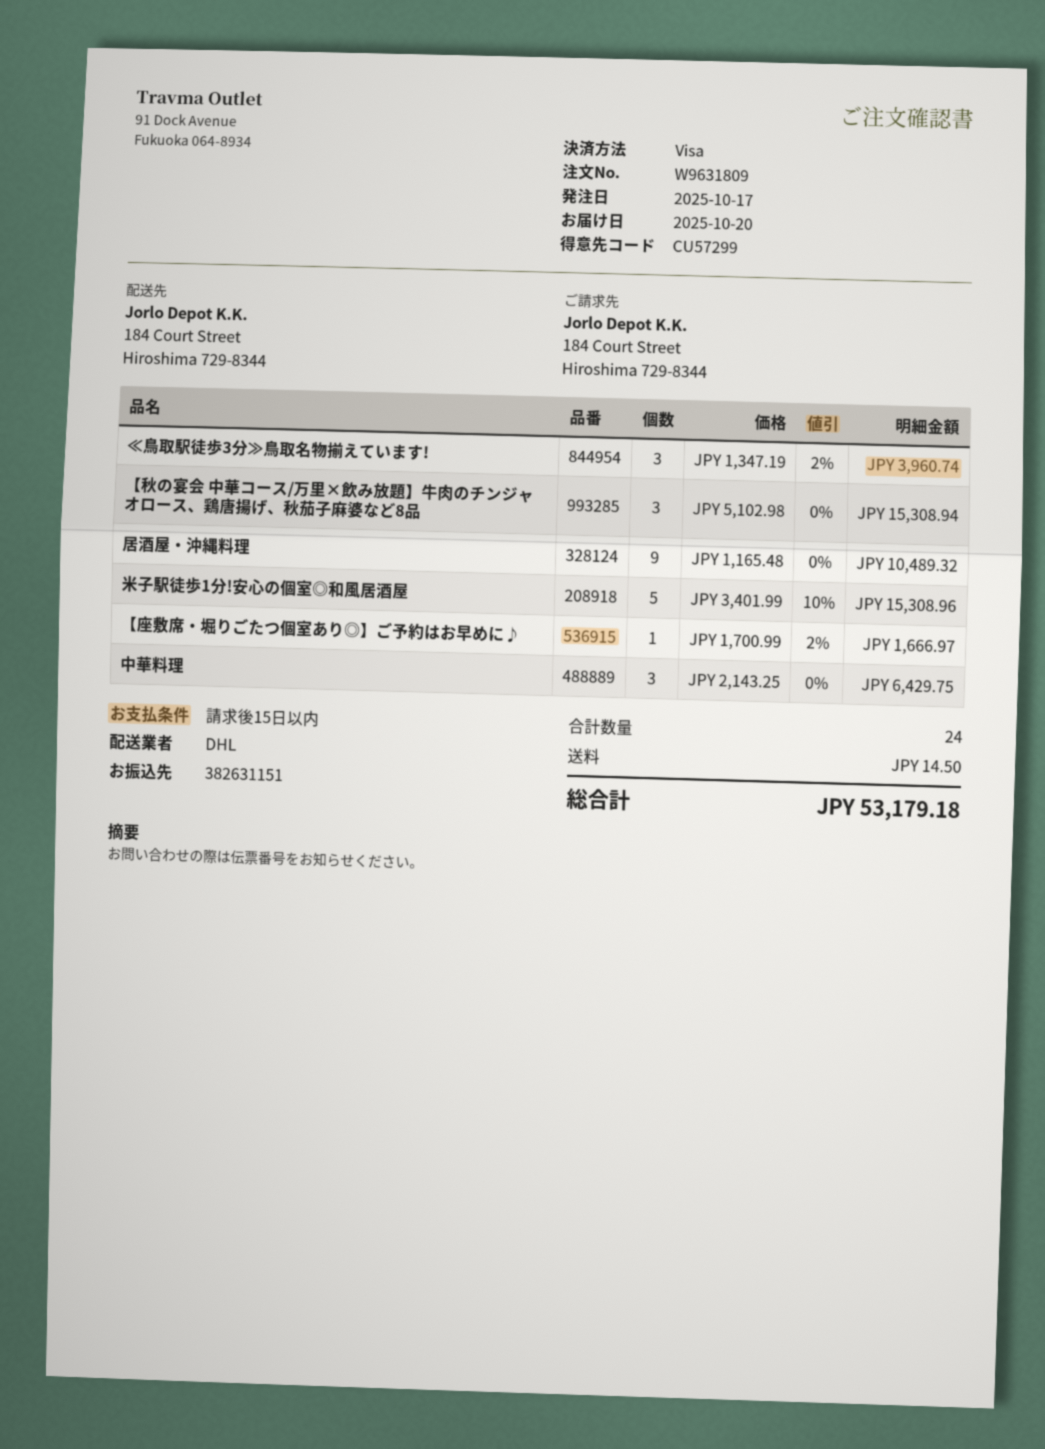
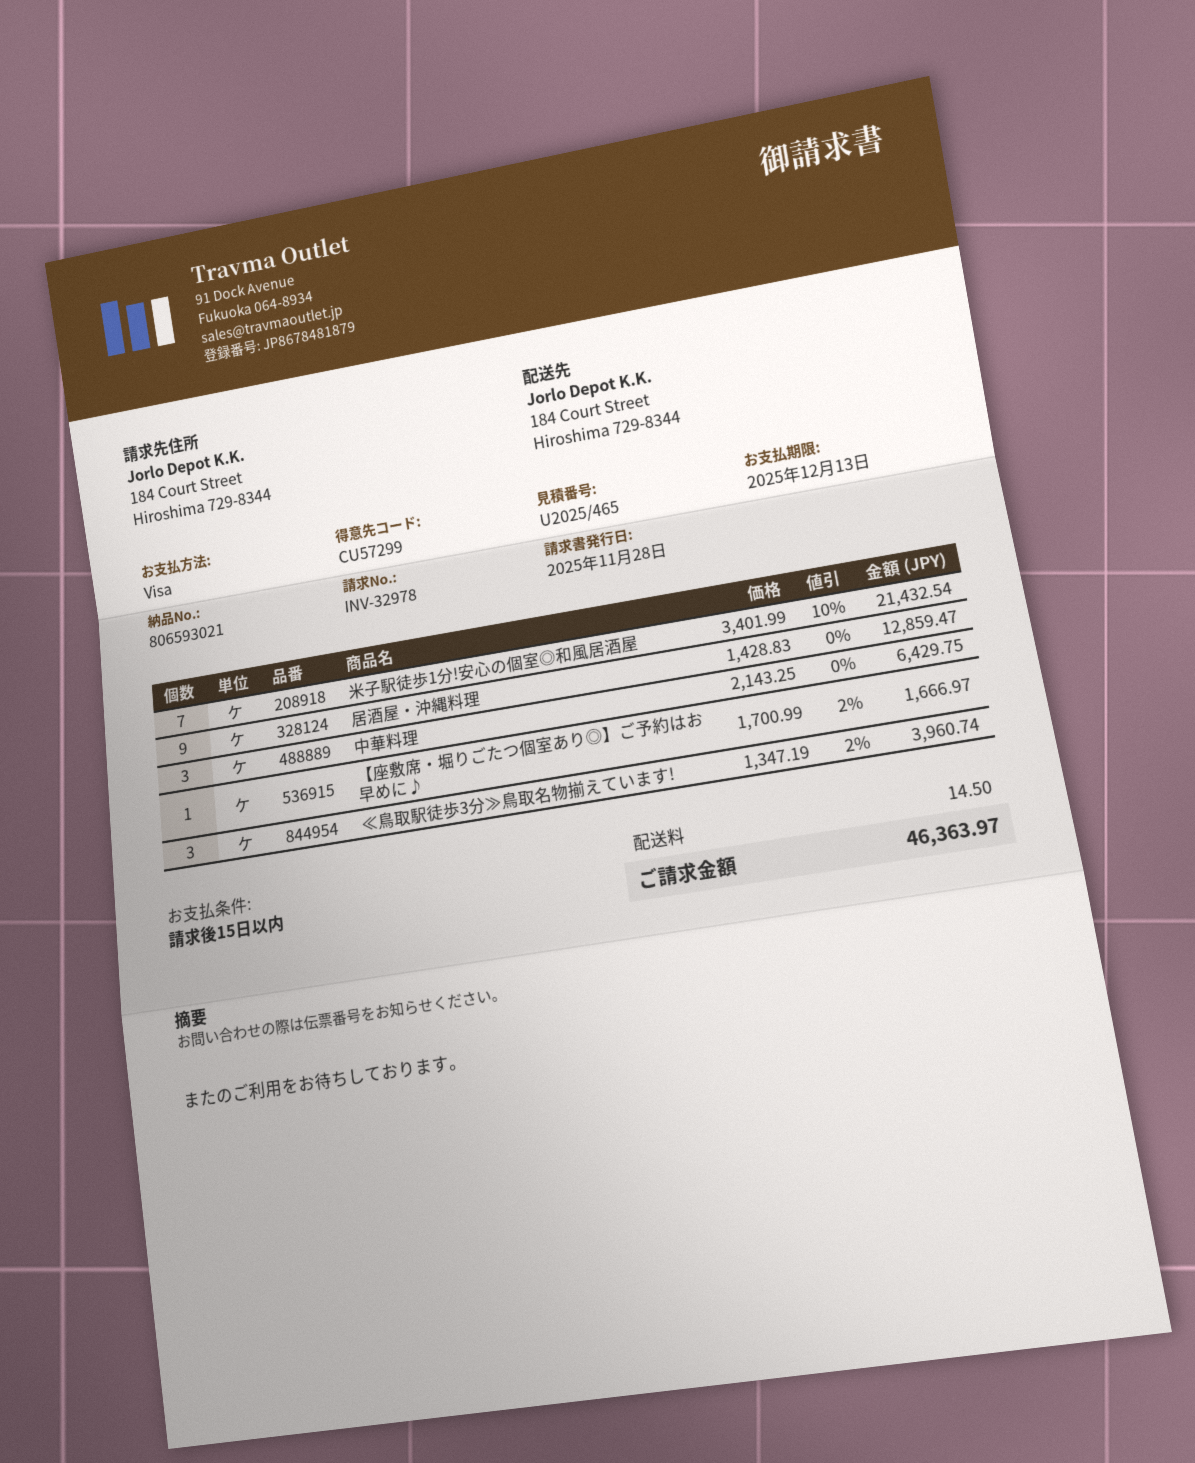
【秋の宴会 中華コース/万里×飲み放題】牛肉のチンジャオロース、鶏唐揚げ、秋茄子麻婆など8品: 3 x 5102.98 = 15308.94 -> none
居酒屋・沖縄料理: 9 x 1165.48 = 10489.32 -> 9 x 1428.83 = 12859.47
米子駅徒歩1分!安心の個室◎和風居酒屋: 5 x 3401.99 - 10% = 15308.96 -> 7 x 3401.99 - 10% = 21432.54
total: 53179.18 -> 46363.97

